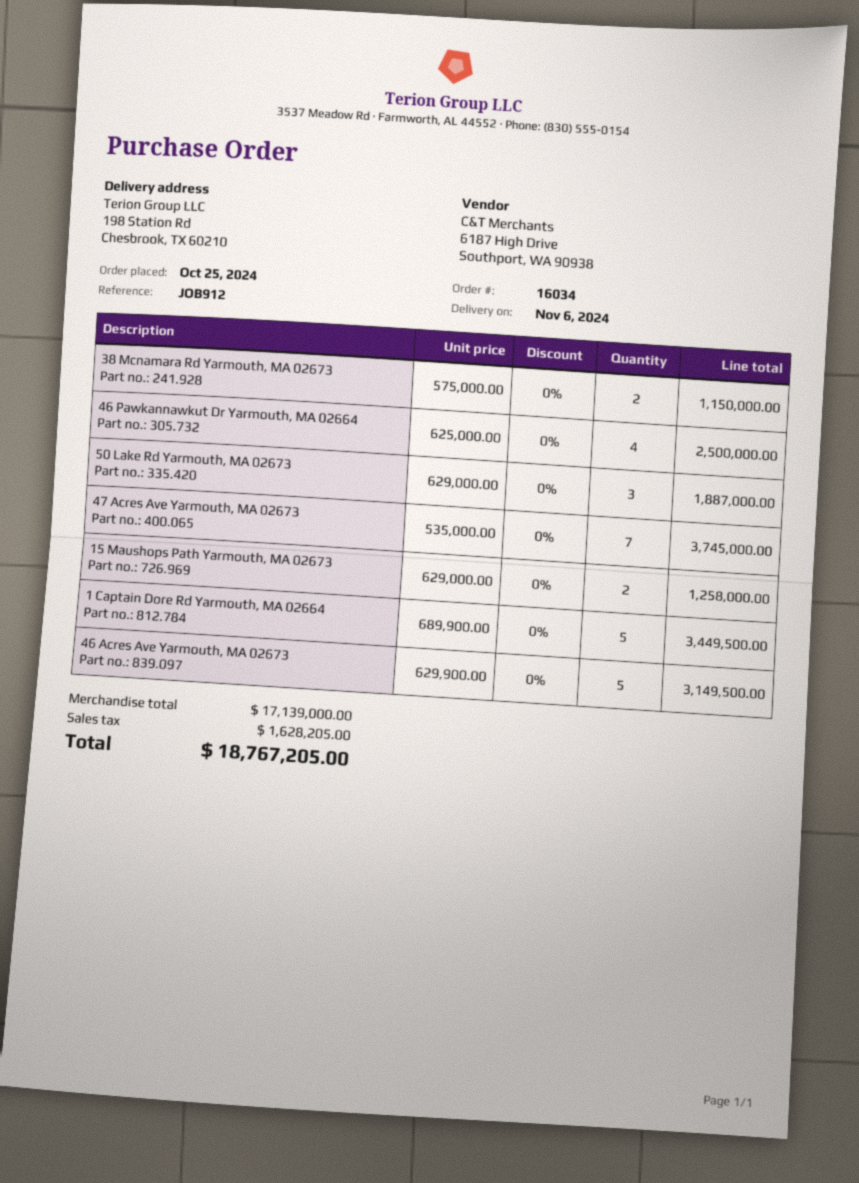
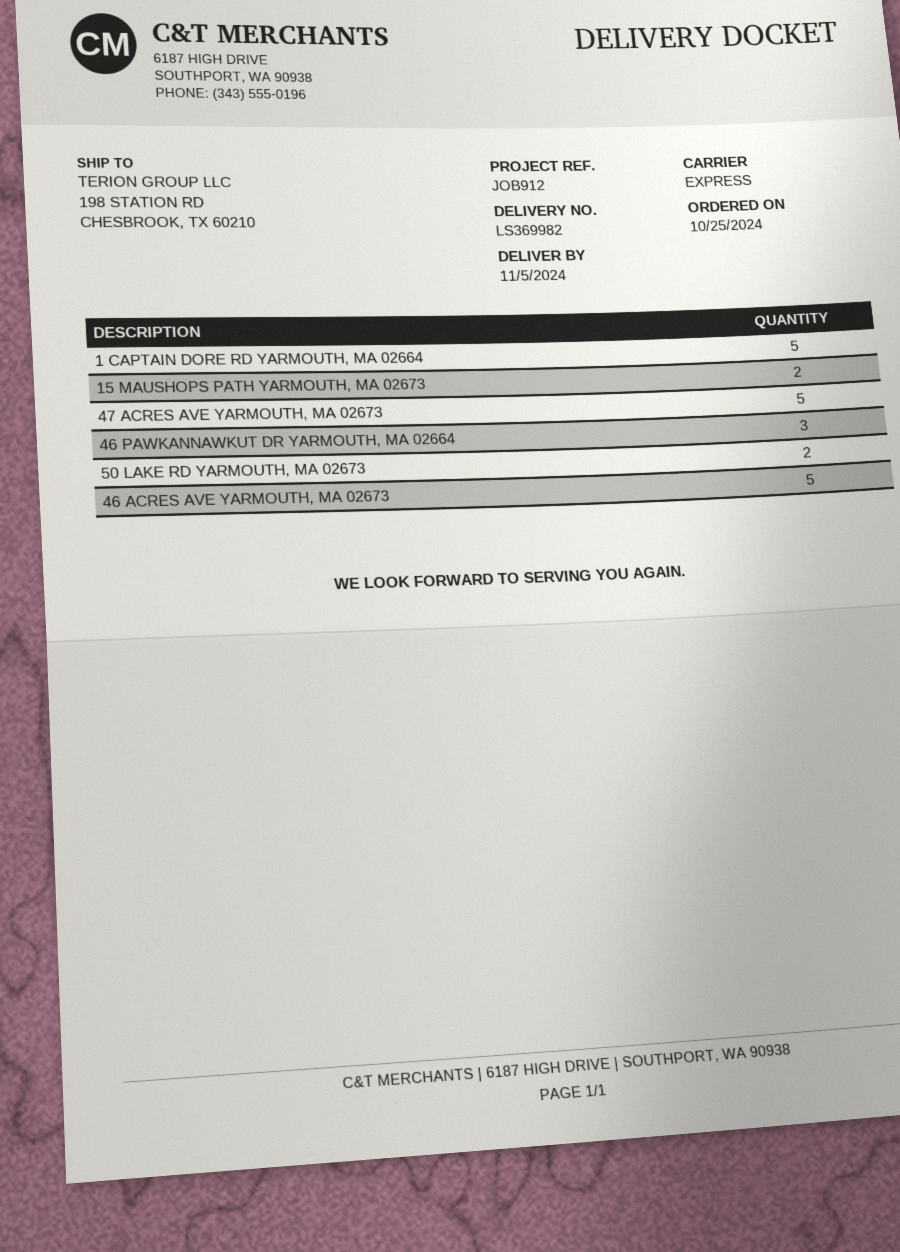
delivery date: 2024-11-06 -> 2024-11-05
38 Mcnamara Rd Yarmouth, MA 02673: 2 -> none
46 Pawkannawkut Dr Yarmouth, MA 02664: 4 -> 3
50 Lake Rd Yarmouth, MA 02673: 3 -> 2
47 Acres Ave Yarmouth, MA 02673: 7 -> 5

